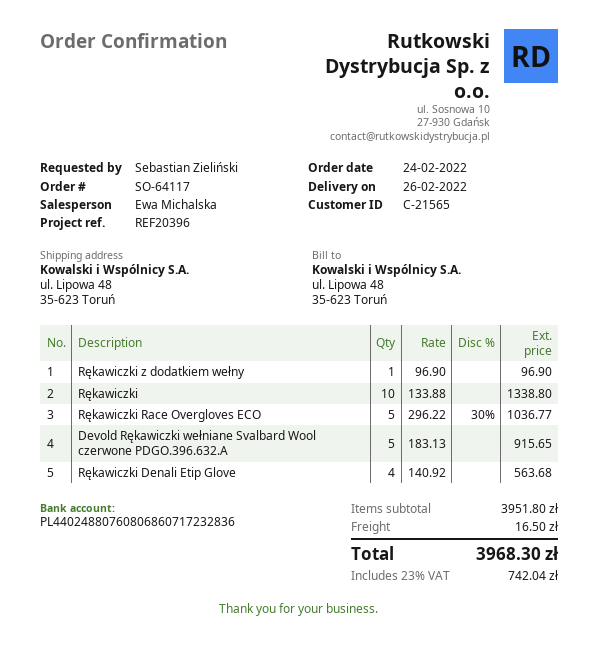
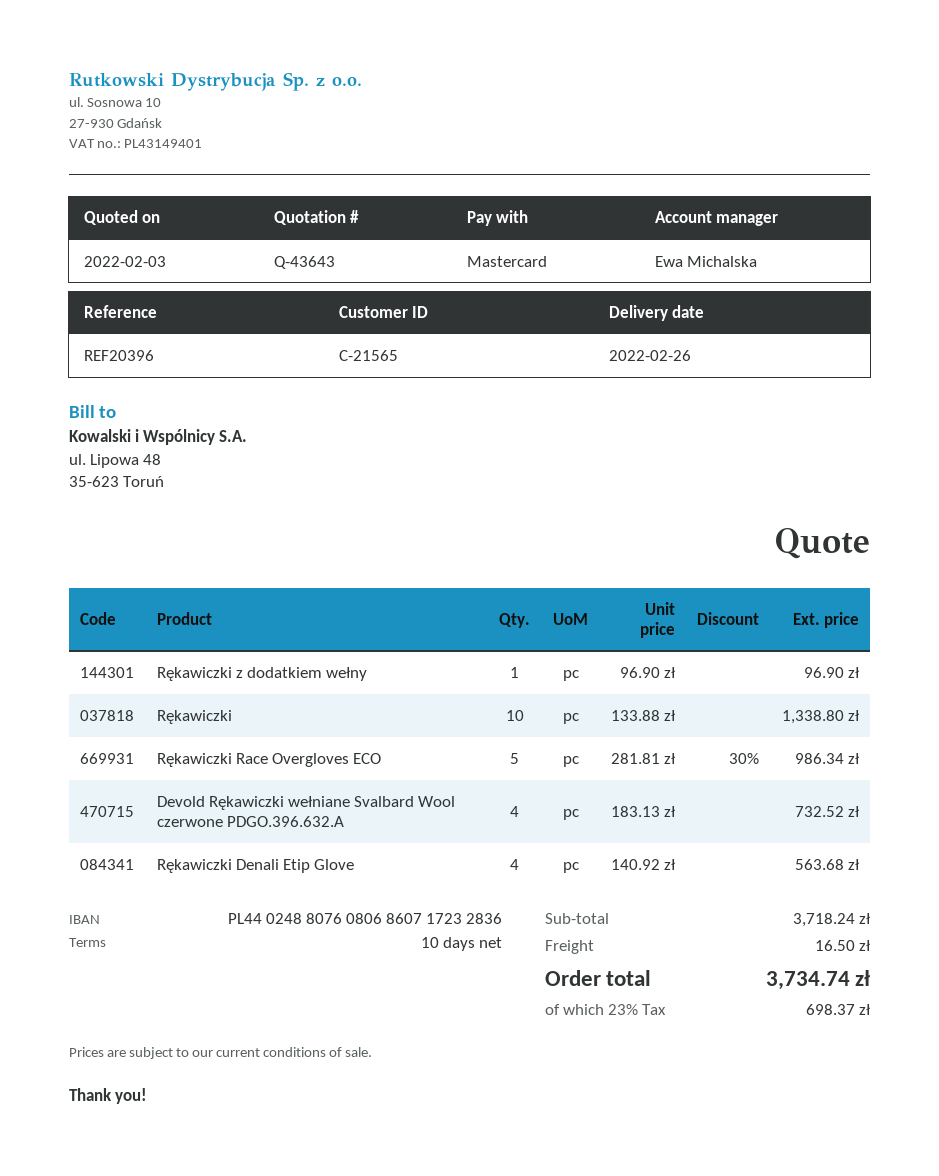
Rękawiczki Race Overgloves ECO: 5 x 296.22 - 30% = 1036.77 -> 5 x 281.81 - 30% = 986.34
Devold Rękawiczki wełniane Svalbard Wool czerwone PDGO.396.632.A: 5 x 183.13 = 915.65 -> 4 x 183.13 = 732.52
subtotal: 3951.80 -> 3718.24
tax: 23% = 742.04 -> 23% = 698.37
total: 3968.30 -> 3734.74

